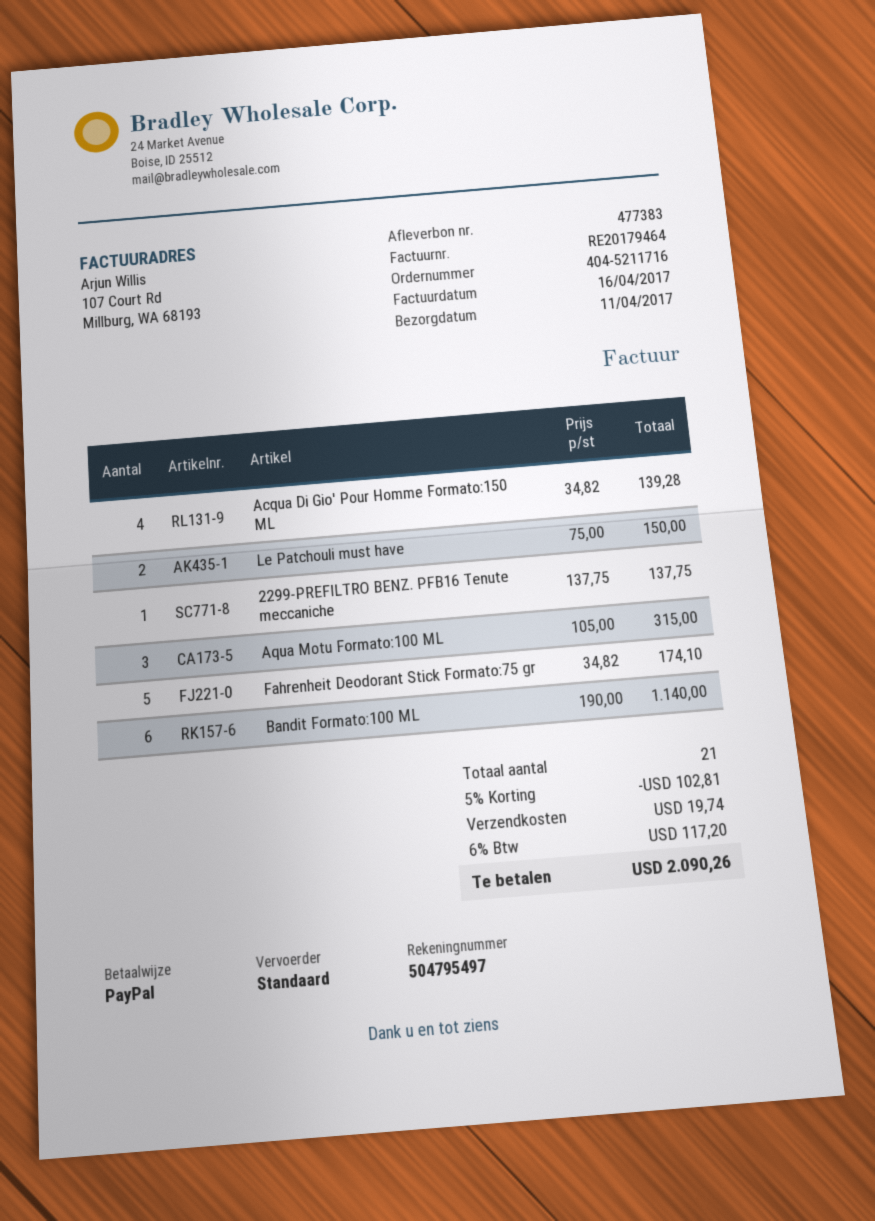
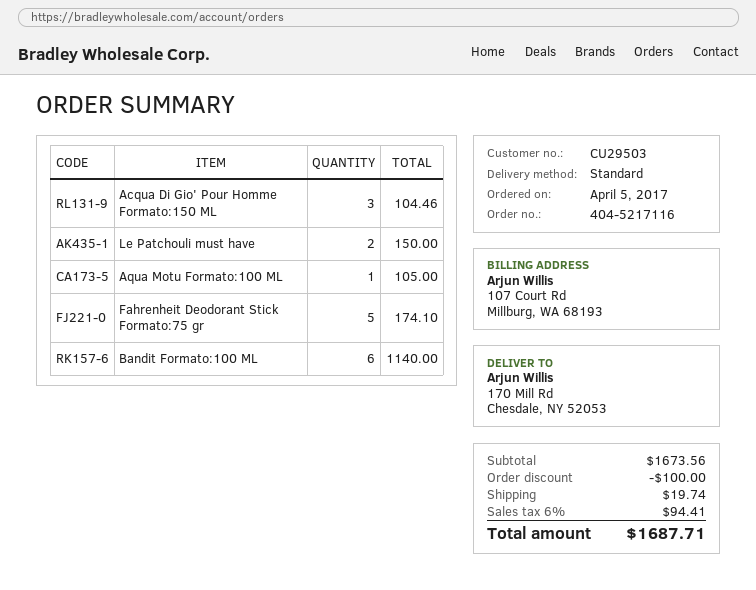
order number: 404-5211716 -> 404-5217116
Acqua Di Gio' Pour Homme Formato:150 ML: 4 for 139.28 -> 3 for 104.46
2299-PREFILTRO BENZ. PFB16 Tenute meccaniche: 1 for 137.75 -> none
Aqua Motu Formato:100 ML: 3 for 315.00 -> 1 for 105.00
discount: 102.81 -> 100.00
tax: 6% = 117.20 -> 6% = 94.41
total: 2090.26 -> 1687.71

